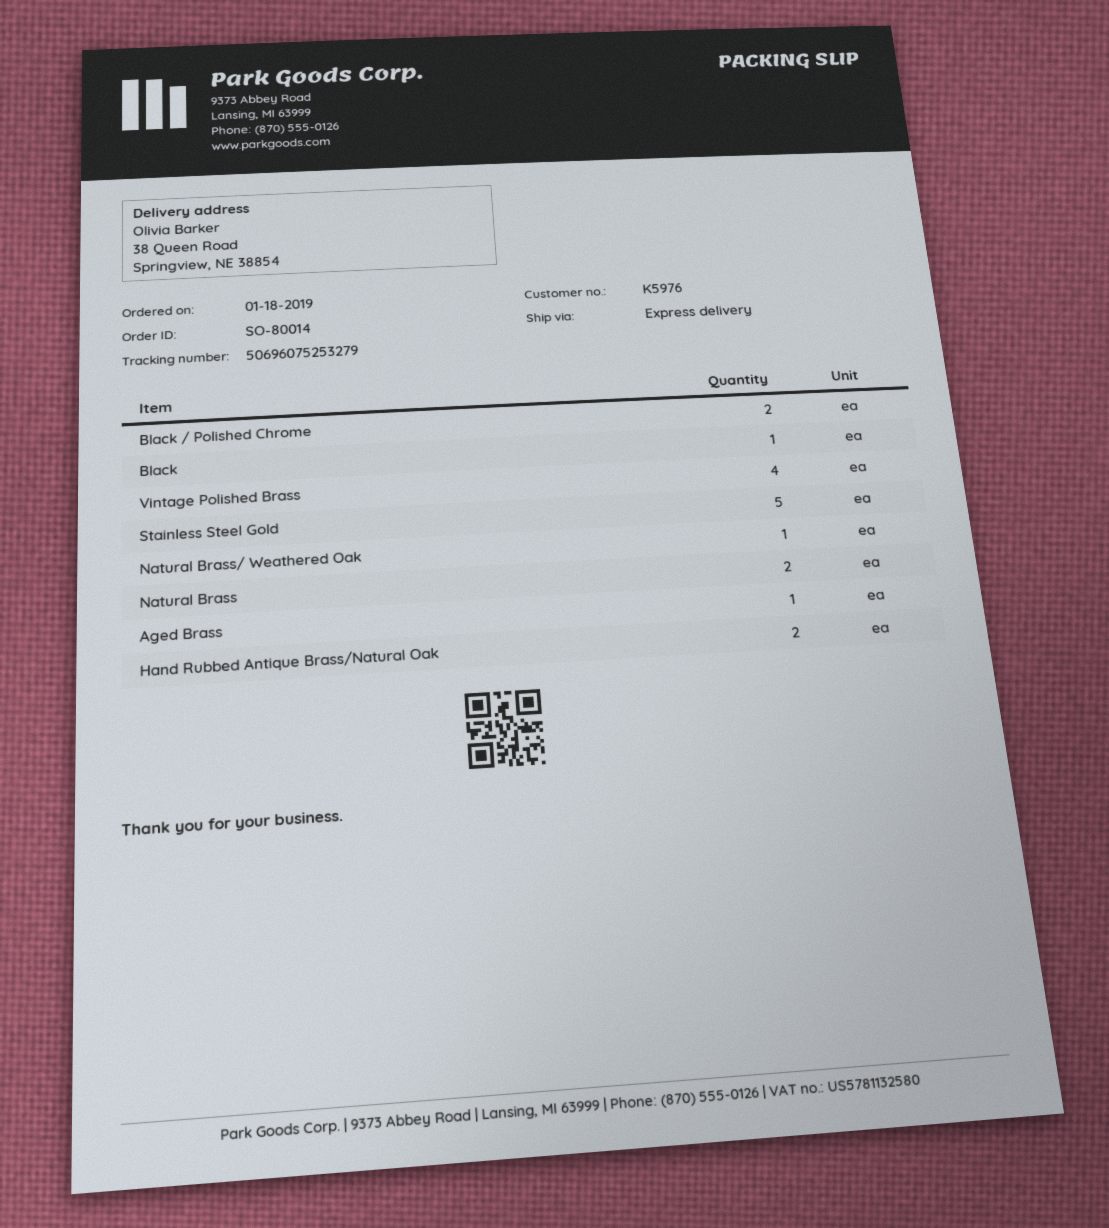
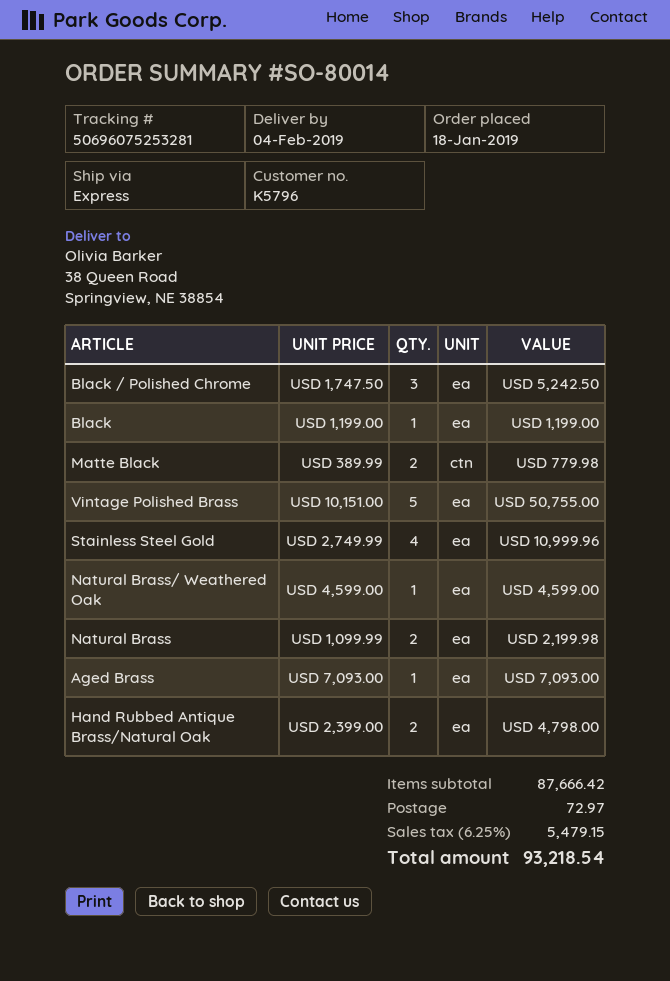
customer number: K5976 -> K5796
tracking number: 50696075253279 -> 50696075253281
Black / Polished Chrome: 2 -> 3
Vintage Polished Brass: 4 -> 5
Stainless Steel Gold: 5 -> 4
Matte Black: none -> 2

